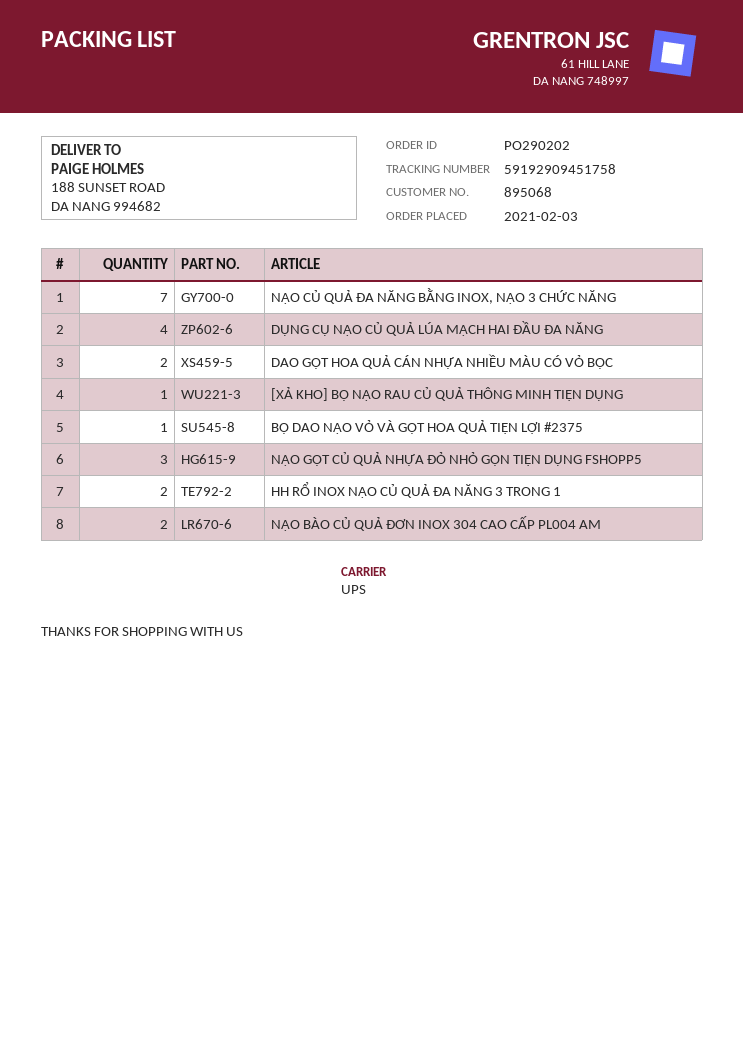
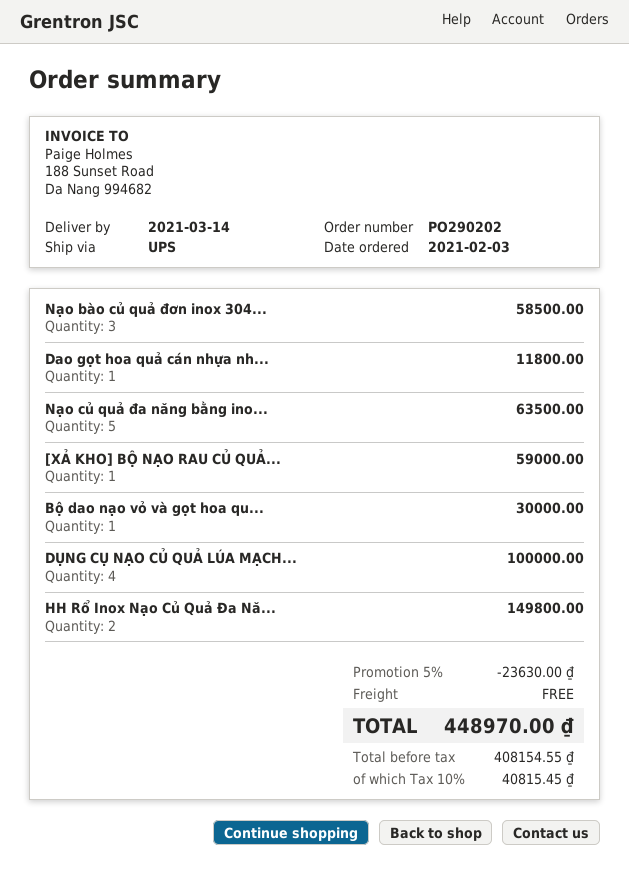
NẠO CỦ QUẢ ĐA NĂNG BẰNG INOX, NẠO 3 CHỨC NĂNG: 7 -> 5
DAO GỌT HOA QUẢ CÁN NHỰA NHIỀU MÀU CÓ VỎ BỌC: 2 -> 1
NẠO GỌT CỦ QUẢ NHỰA ĐỎ NHỎ GỌN TIỆN DỤNG FSHOPP5: 3 -> none
NẠO BÀO CỦ QUẢ ĐƠN INOX 304 CAO CẤP PL004 AM: 2 -> 3

